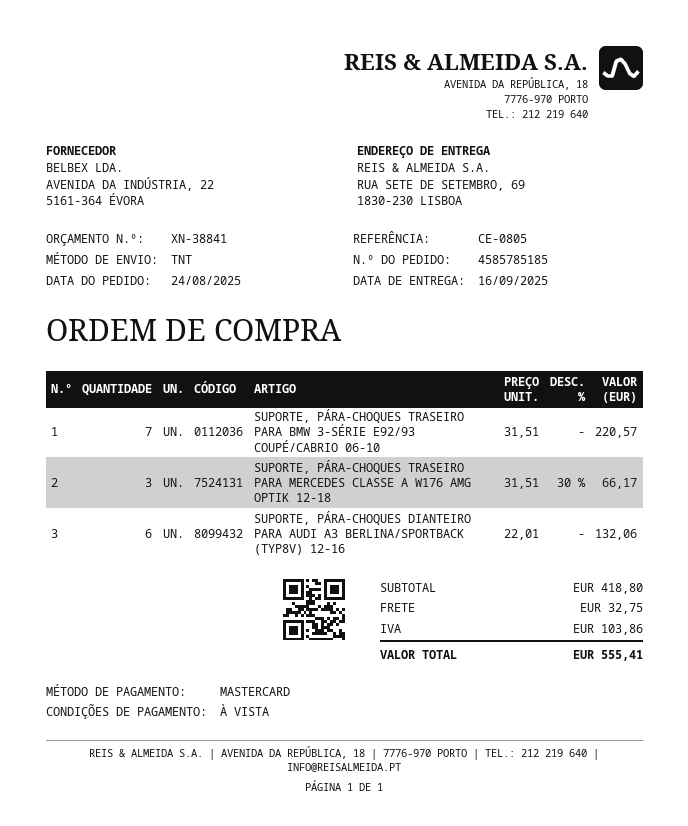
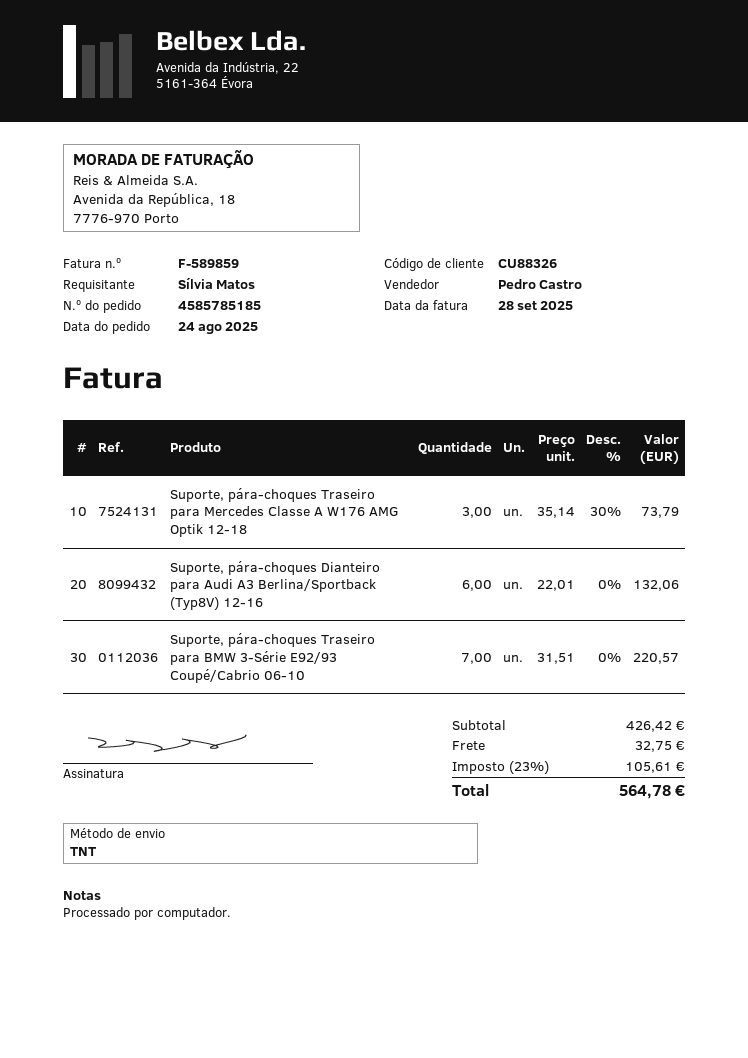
SUPORTE, PÁRA-CHOQUES TRASEIRO PARA MERCEDES CLASSE A W176 AMG OPTIK 12-18: 3 x 31.51 - 30% = 66.17 -> 3 x 35.14 - 30% = 73.79
subtotal: 418.80 -> 426.42
tax: 103.86 -> 105.61
total: 555.41 -> 564.78

